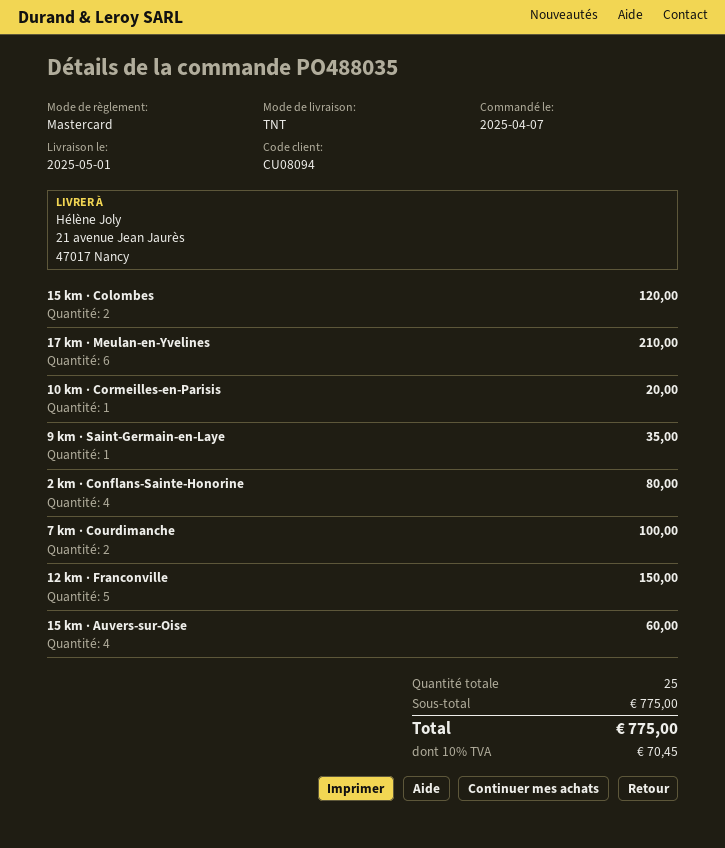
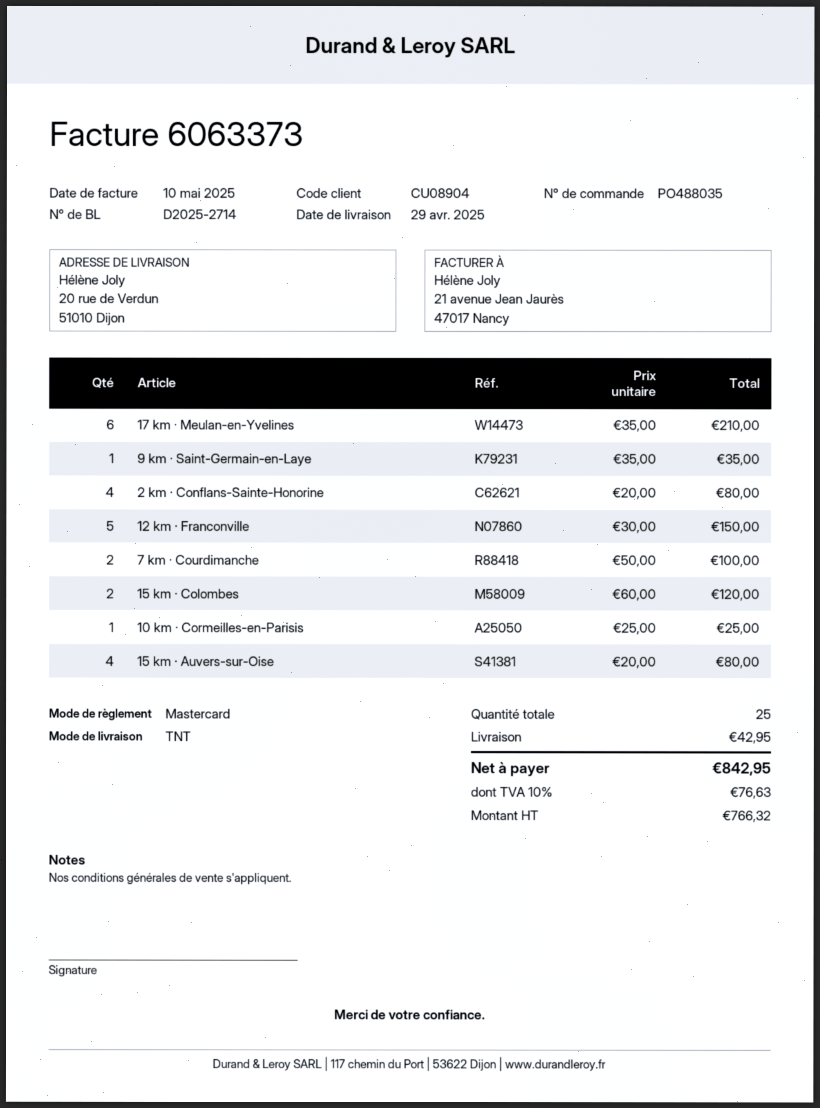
delivery date: 2025-05-01 -> 2025-04-29
customer number: CU08094 -> CU08904
ship to: 21 avenue Jean Jaurès, 47017 Nancy -> 20 rue de Verdun, 51010 Dijon
10 km · Cormeilles-en-Parisis: 1 for 20.00 -> 1 for 25.00
15 km · Auvers-sur-Oise: 4 for 60.00 -> 4 for 80.00
shipping: none -> 42.95
tax: 10% = 70.45 -> 10% = 76.63
total: 775.00 -> 842.95

